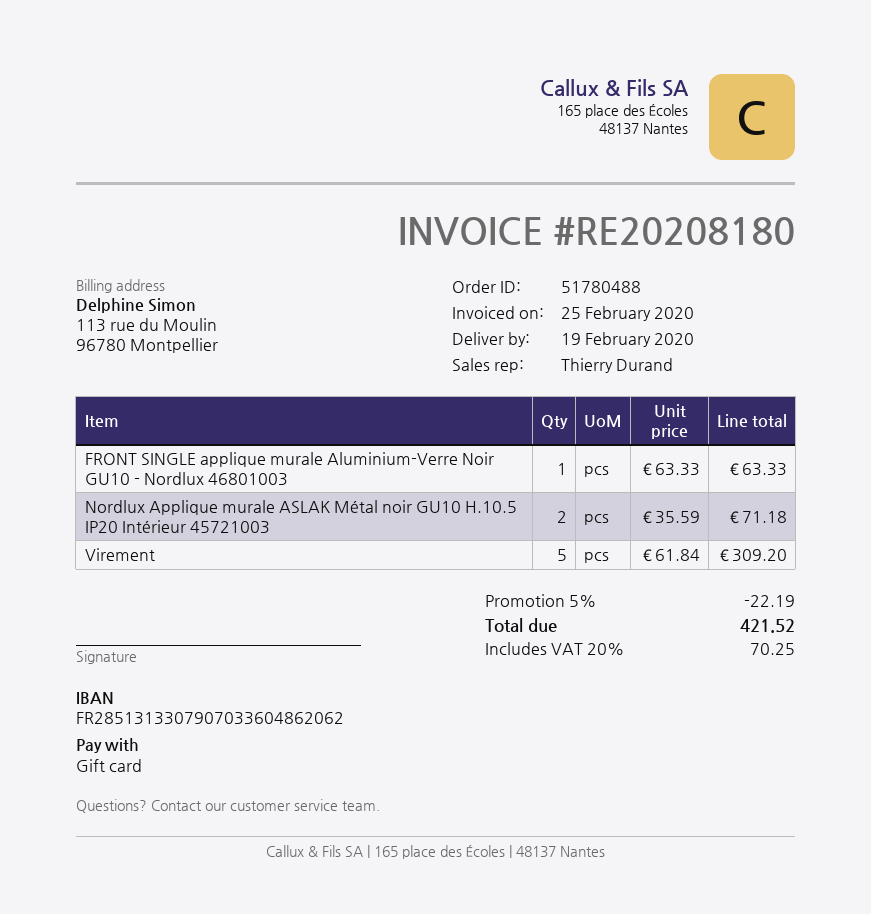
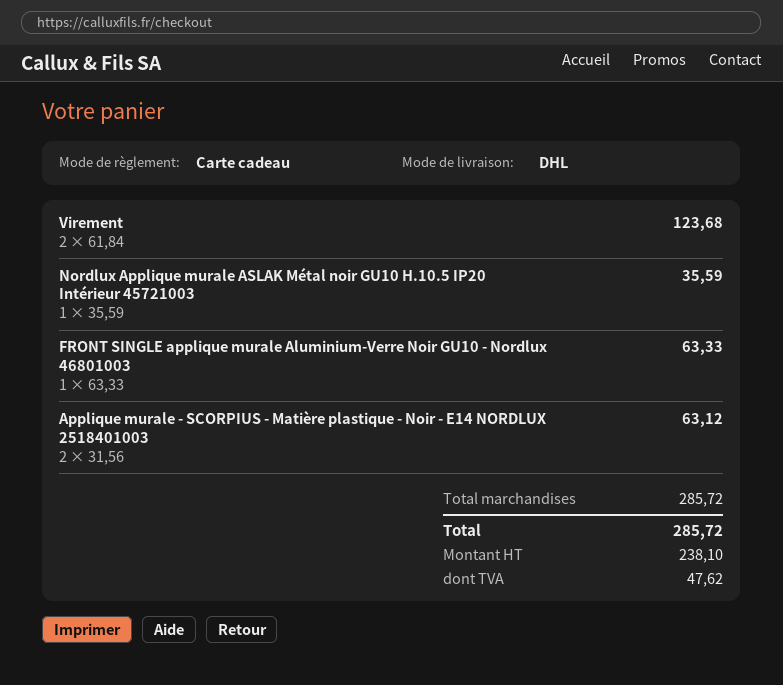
Nordlux Applique murale ASLAK Métal noir GU10 H.10.5 IP20 Intérieur 45721003: 2 x 35.59 = 71.18 -> 1 x 35.59 = 35.59
Virement: 5 x 61.84 = 309.20 -> 2 x 61.84 = 123.68
Applique murale - SCORPIUS - Matière plastique - Noir - E14 NORDLUX 2518401003: none -> 2 x 31.56 = 63.12
discount: 5% = 22.19 -> none
tax: 70.25 -> 47.62
total: 421.52 -> 285.72

